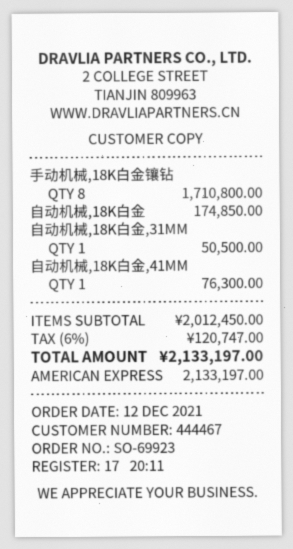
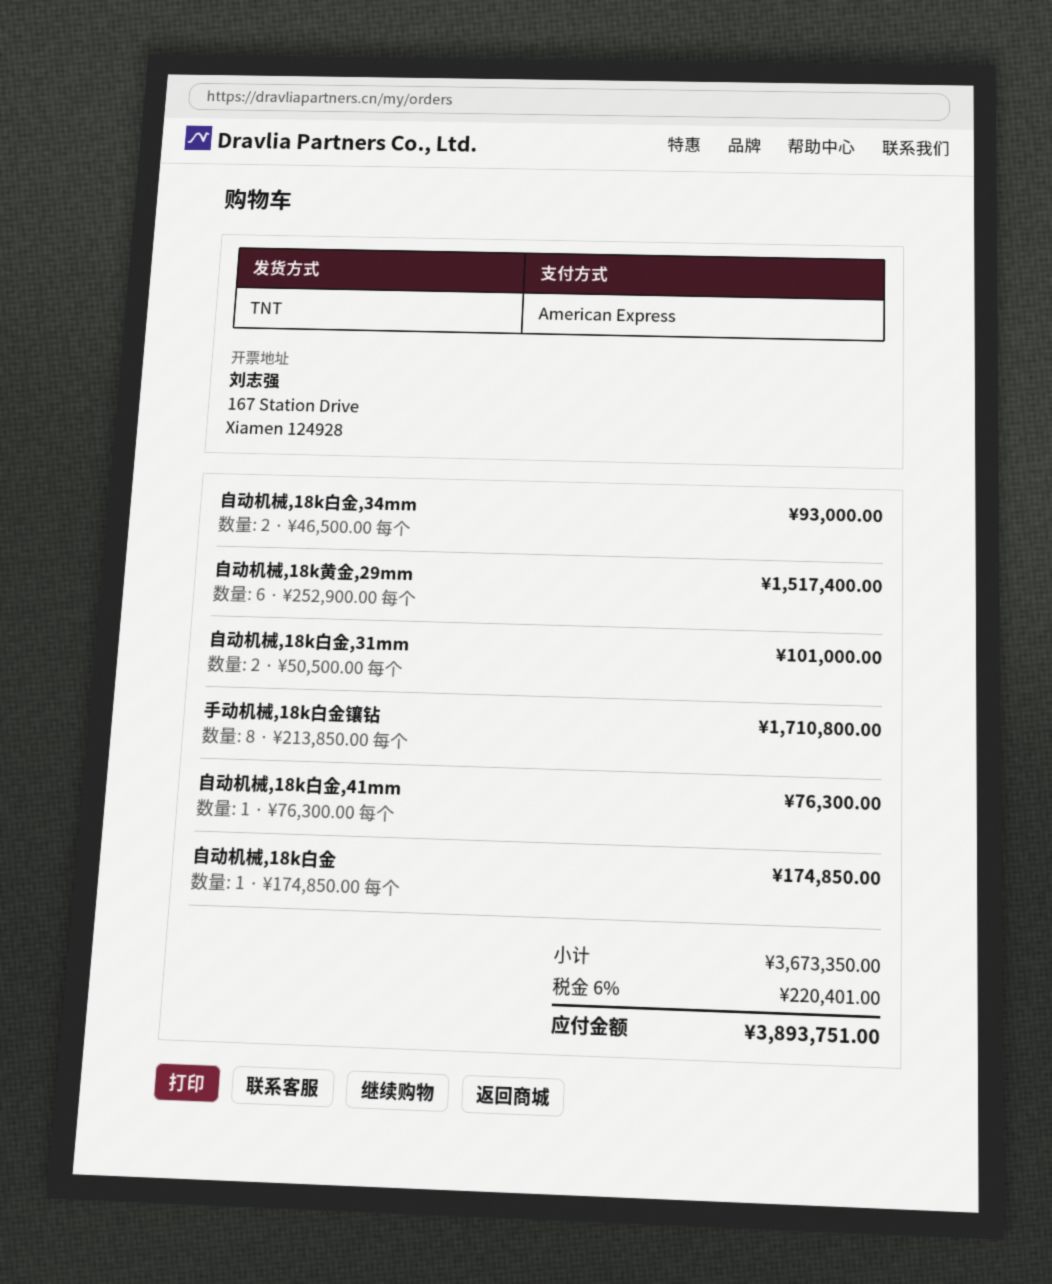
自动机械,18K白金,31MM: 1 for 50500.00 -> 2 for 101000.00
自动机械,18k白金,34mm: none -> 2 for 93000.00
自动机械,18k黄金,29mm: none -> 6 for 1517400.00
subtotal: 2012450.00 -> 3673350.00
tax: 6% = 120747.00 -> 6% = 220401.00
total: 2133197.00 -> 3893751.00

